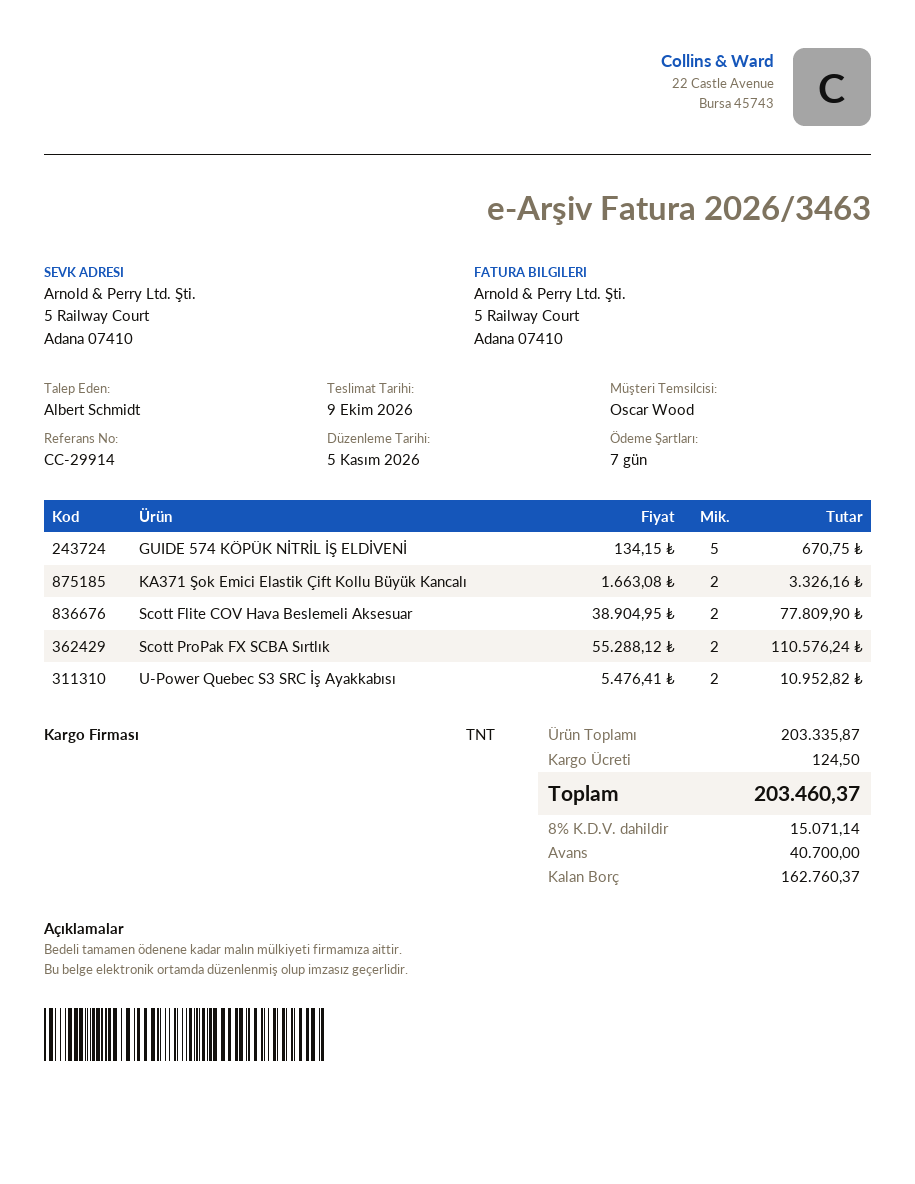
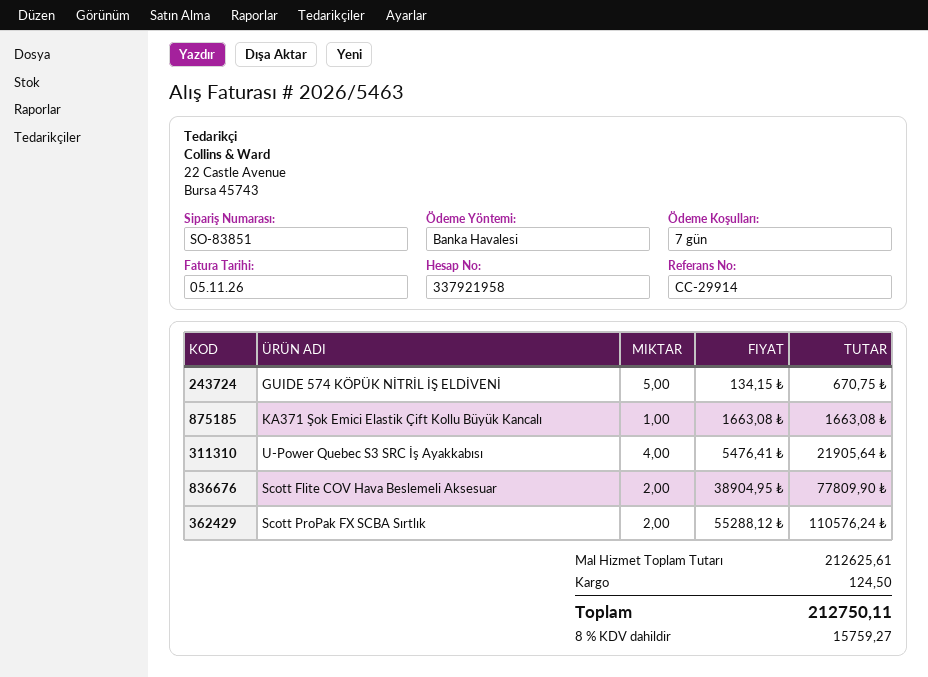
invoice number: 2026/3463 -> 2026/5463
KA371 Şok Emici Elastik Çift Kollu Büyük Kancalı: 2 x 1663.08 = 3326.16 -> 1 x 1663.08 = 1663.08
U-Power Quebec S3 SRC İş Ayakkabısı: 2 x 5476.41 = 10952.82 -> 4 x 5476.41 = 21905.64
subtotal: 203335.87 -> 212625.61
tax: 8% = 15071.14 -> 8% = 15759.27
total: 203460.37 -> 212750.11

